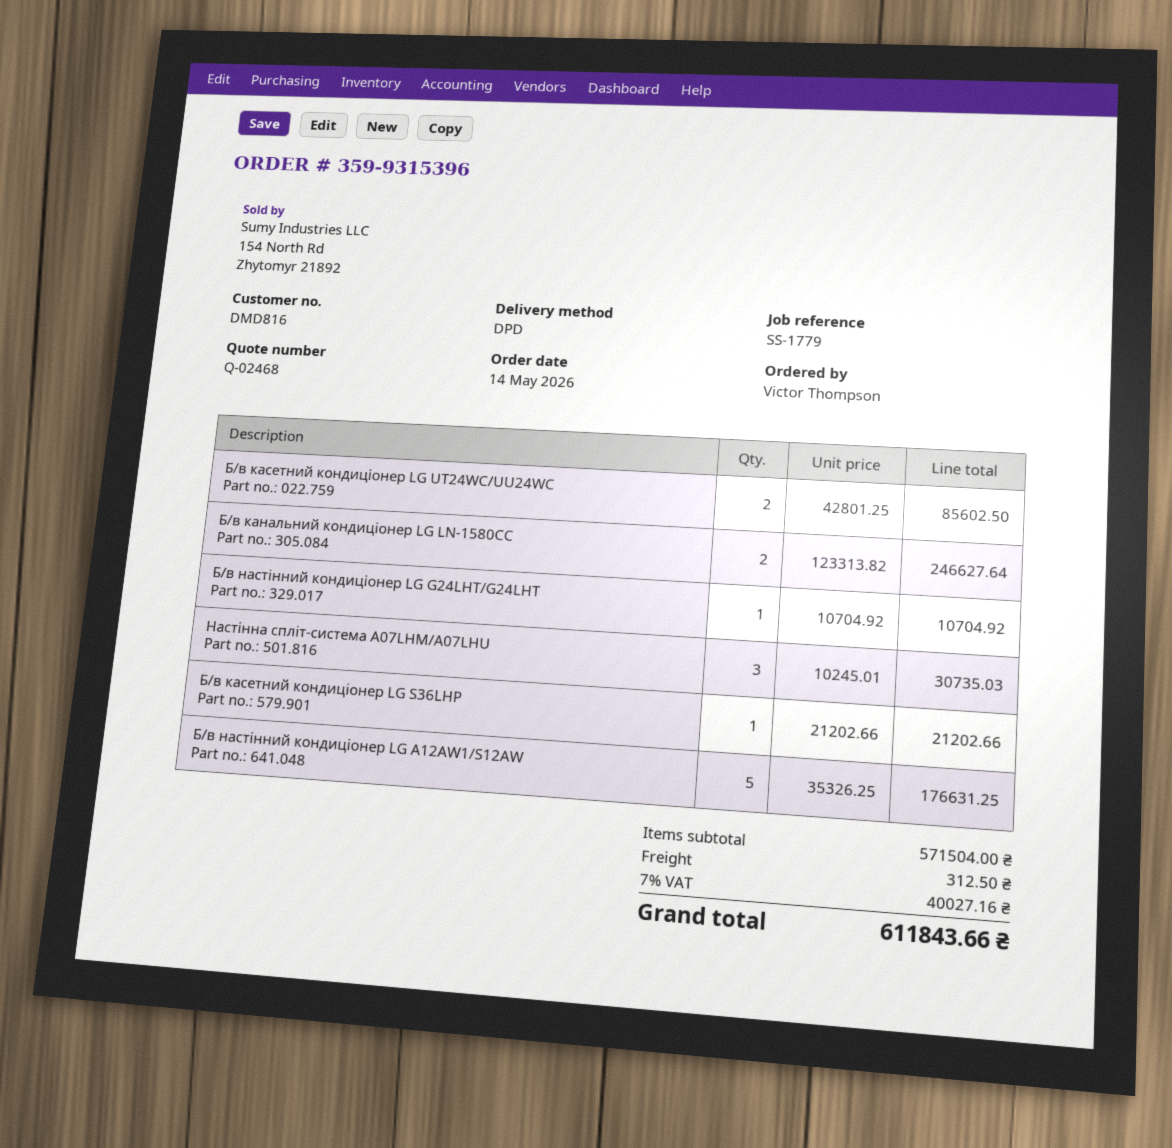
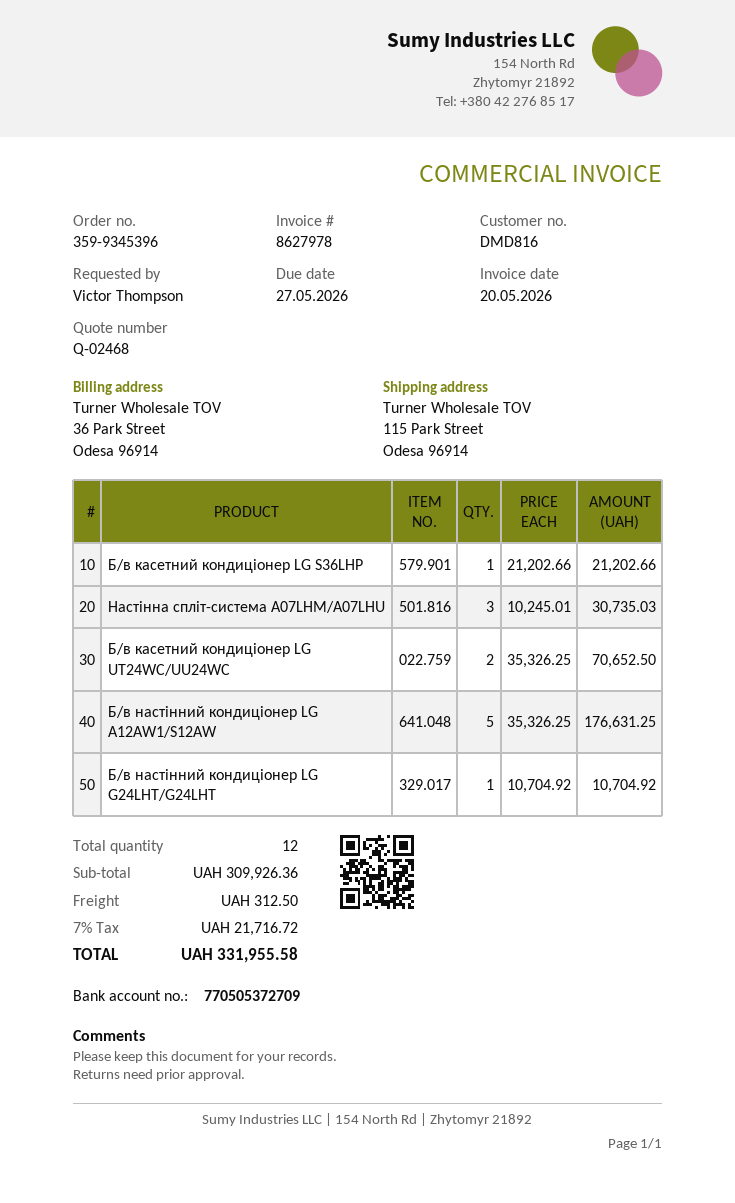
order number: 359-9315396 -> 359-9345396
Б/в касетний кондиціонер LG UT24WC/UU24WC: 2 x 42801.25 = 85602.50 -> 2 x 35326.25 = 70652.50
Б/в канальний кондиціонер LG LN-1580CC: 2 x 123313.82 = 246627.64 -> none
subtotal: 571504.00 -> 309926.36
tax: 7% = 40027.16 -> 7% = 21716.72
total: 611843.66 -> 331955.58

